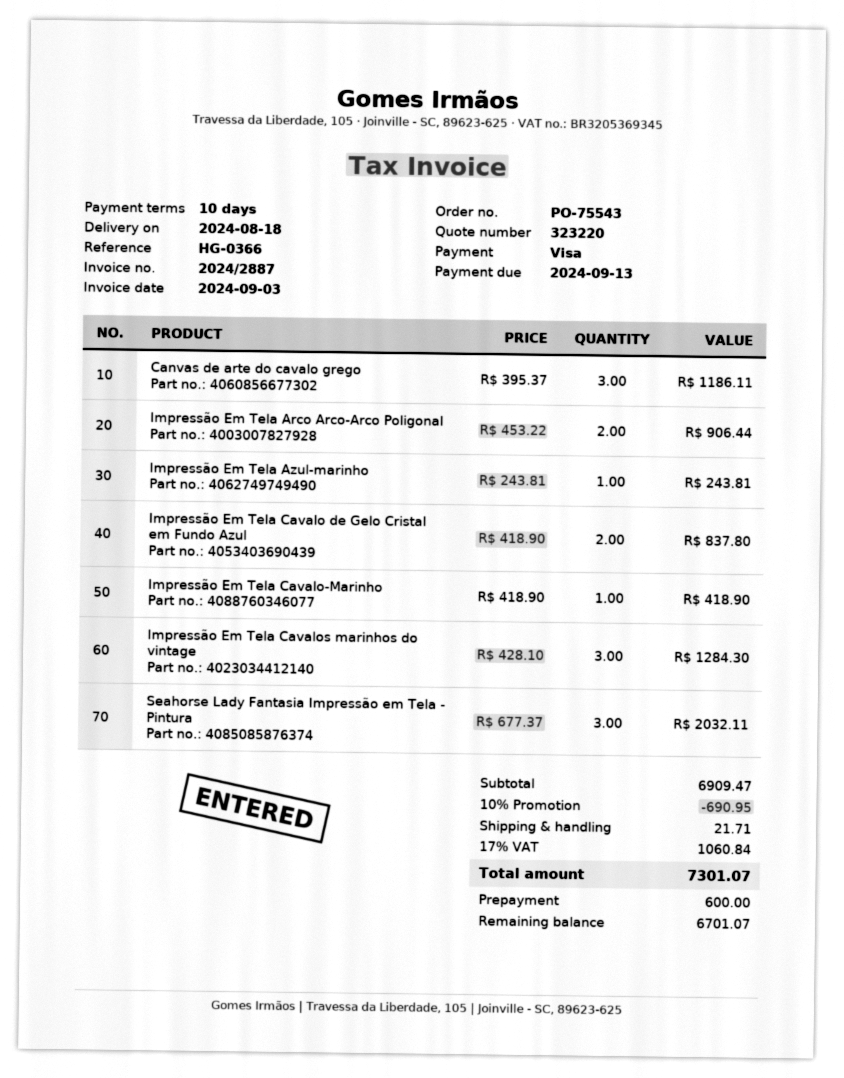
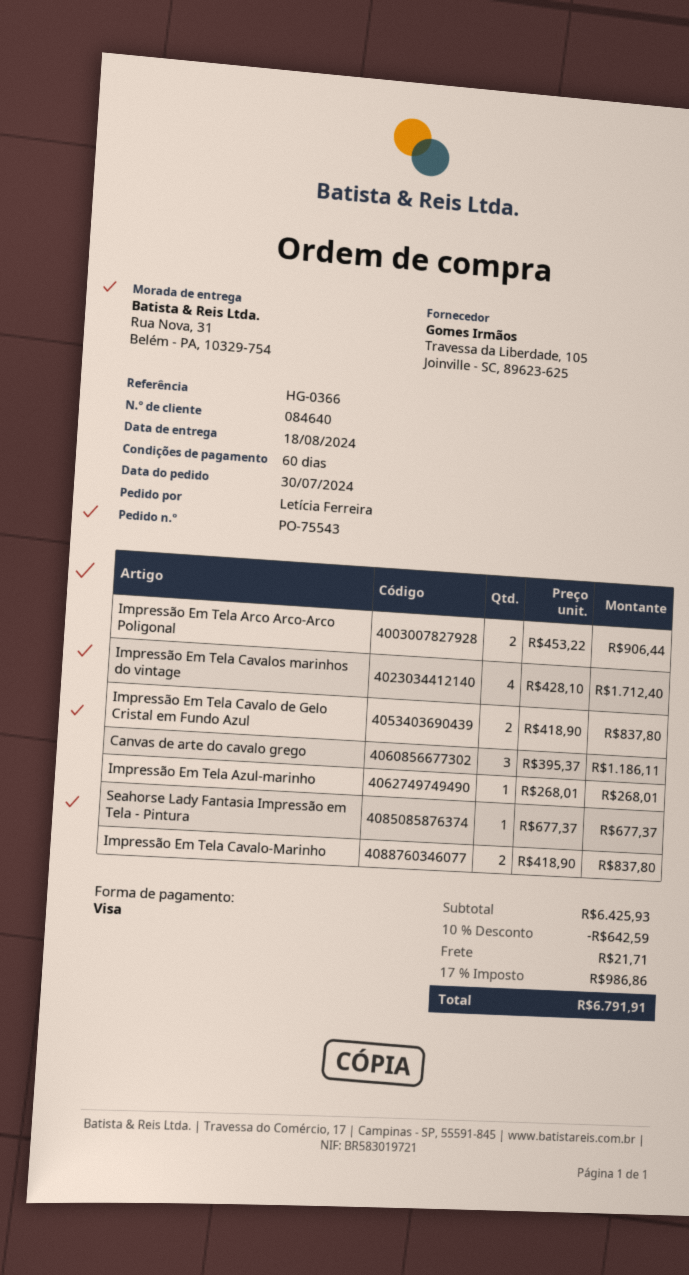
payment terms: 10 days -> 60 days
Impressão Em Tela Azul-marinho: 1 x 243.81 = 243.81 -> 1 x 268.01 = 268.01
Impressão Em Tela Cavalo-Marinho: 1 x 418.90 = 418.90 -> 2 x 418.90 = 837.80
Impressão Em Tela Cavalos marinhos do vintage: 3 x 428.10 = 1284.30 -> 4 x 428.10 = 1712.40
Seahorse Lady Fantasia Impressão em Tela - Pintura: 3 x 677.37 = 2032.11 -> 1 x 677.37 = 677.37
subtotal: 6909.47 -> 6425.93
discount: 10% = 690.95 -> 10% = 642.59
tax: 17% = 1060.84 -> 17% = 986.86
total: 7301.07 -> 6791.91

